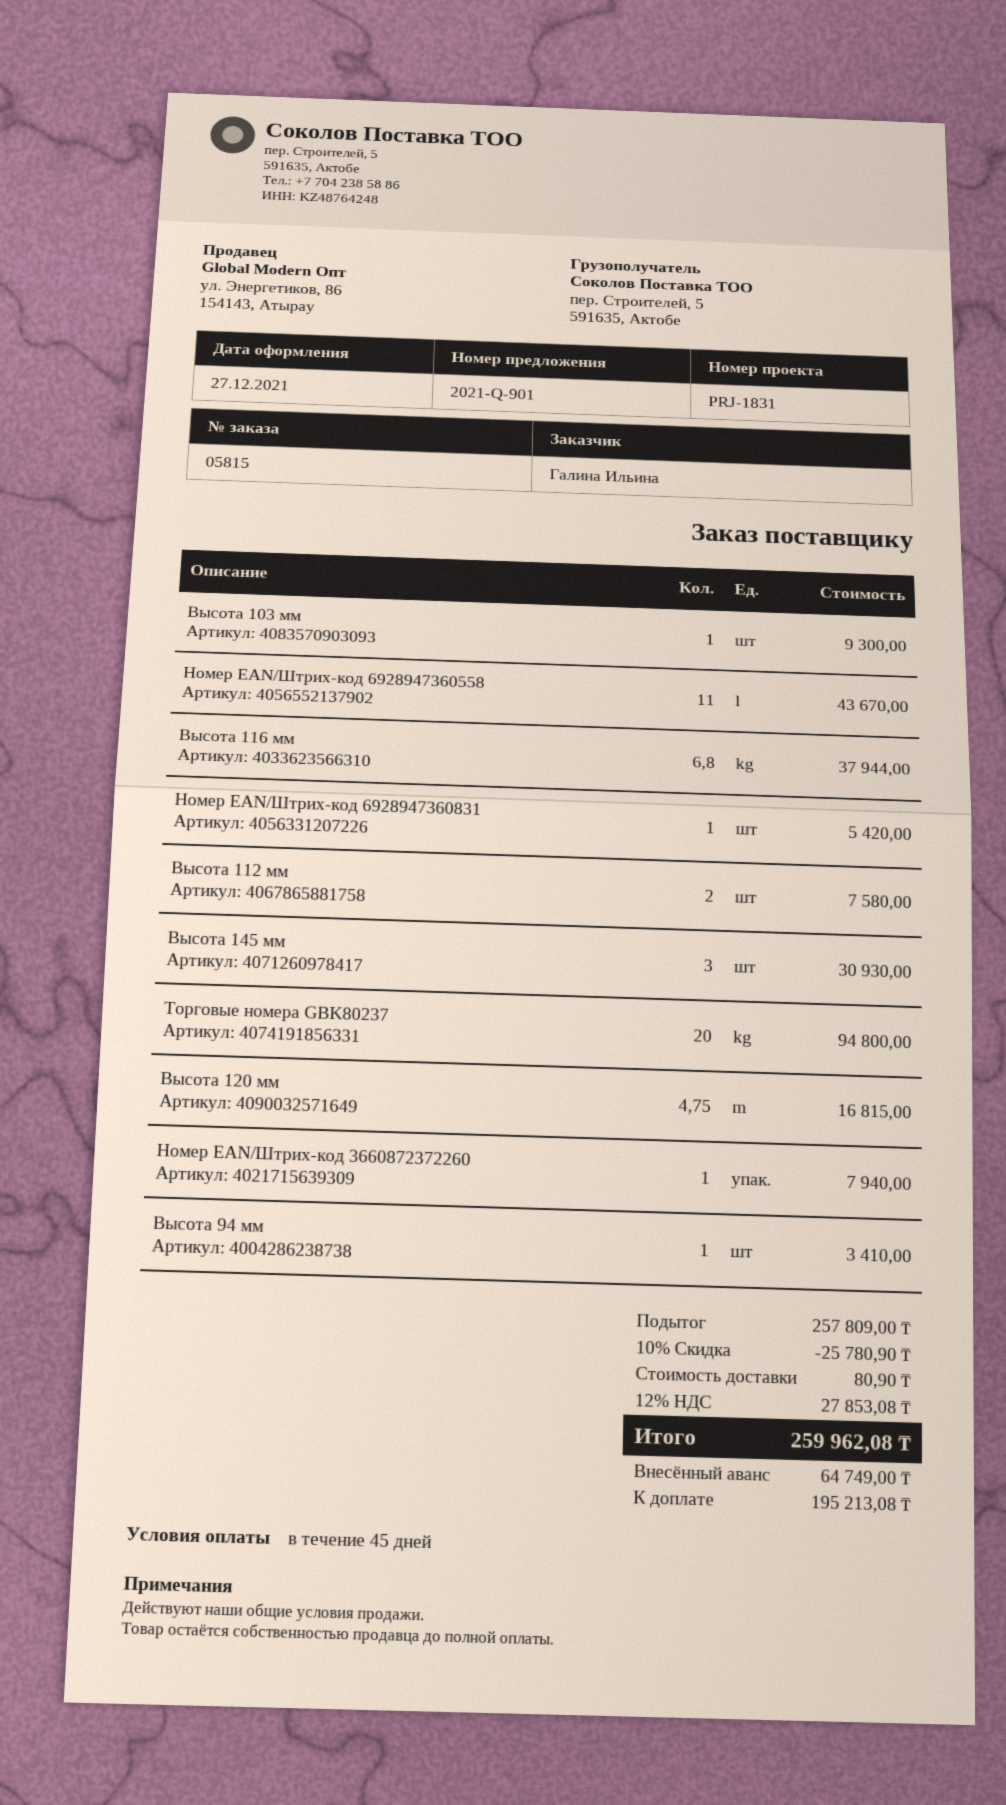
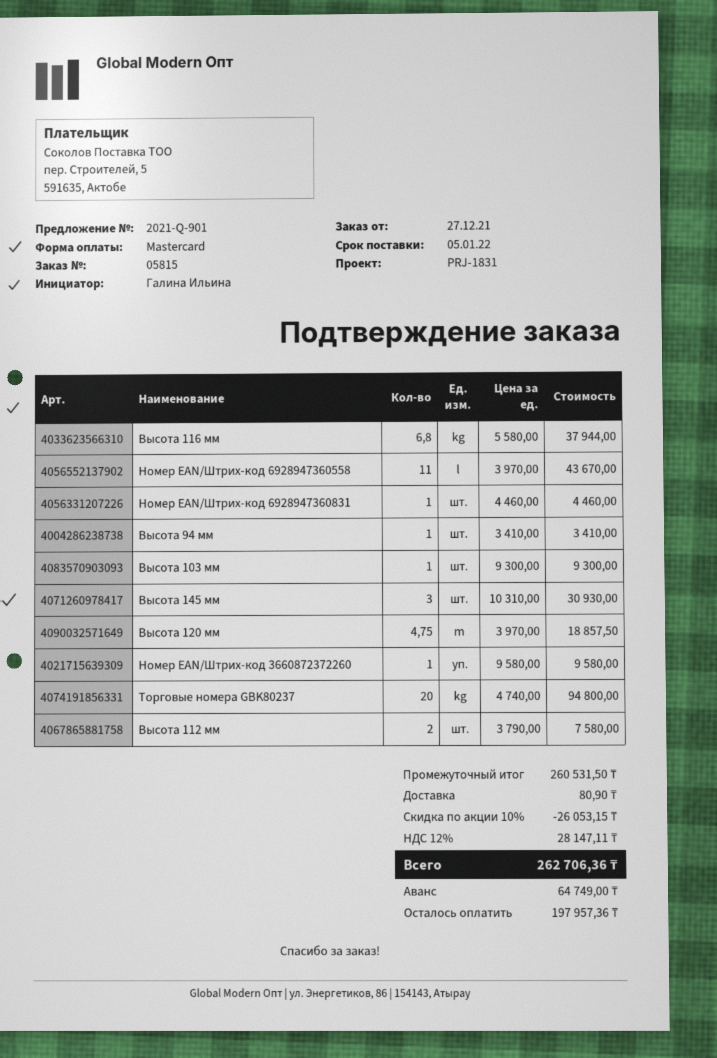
Номер EAN/Штрих-код 6928947360831: 1 for 5420.00 -> 1 for 4460.00
Высота 120 мм: 4.75 for 16815.00 -> 4.75 for 18857.50
Номер EAN/Штрих-код 3660872372260: 1 for 7940.00 -> 1 for 9580.00
subtotal: 257809.00 -> 260531.50
discount: 10% = 25780.90 -> 10% = 26053.15
tax: 12% = 27853.08 -> 12% = 28147.11
total: 259962.08 -> 262706.36
balance: 195213.08 -> 197957.36

